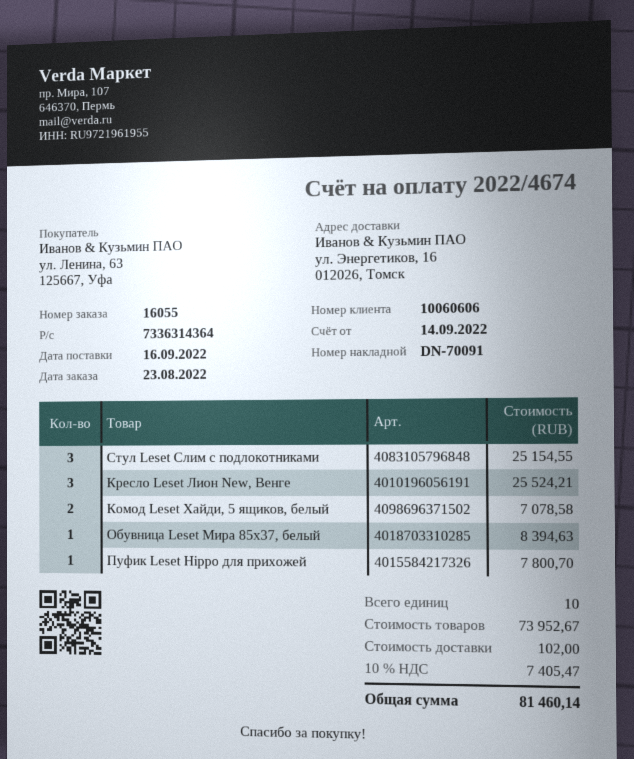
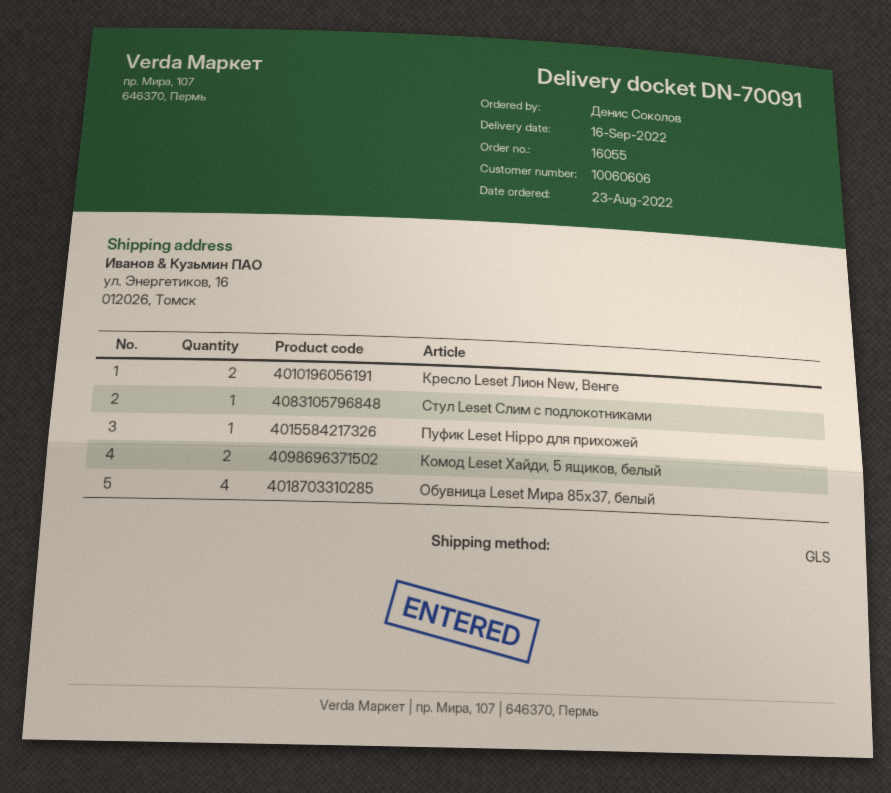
Стул Leset Слим с подлокотниками: 3 -> 1
Кресло Leset Лион New, Венге: 3 -> 2
Обувница Leset Мира 85х37, белый: 1 -> 4

